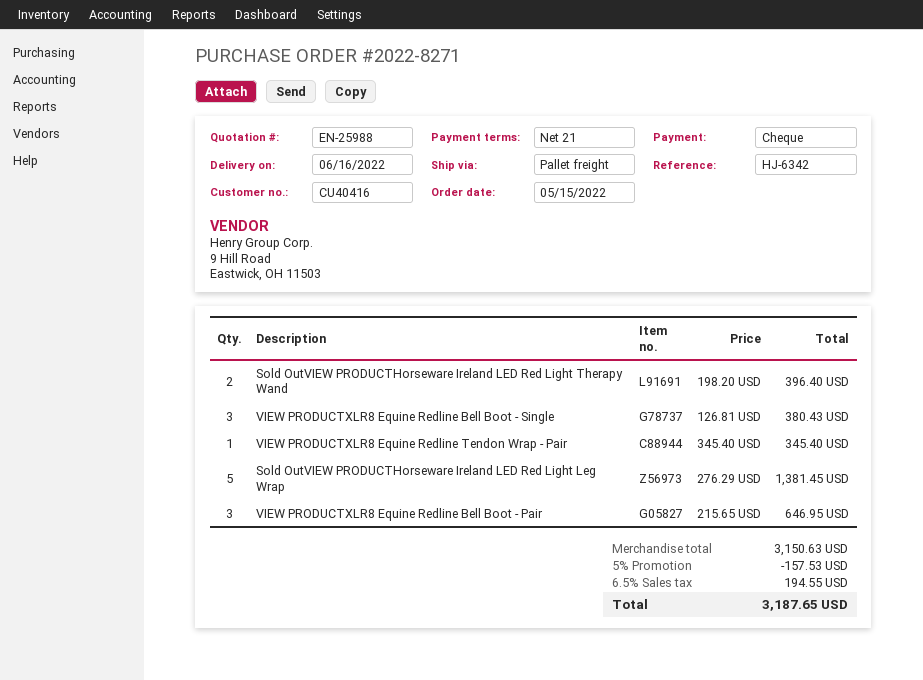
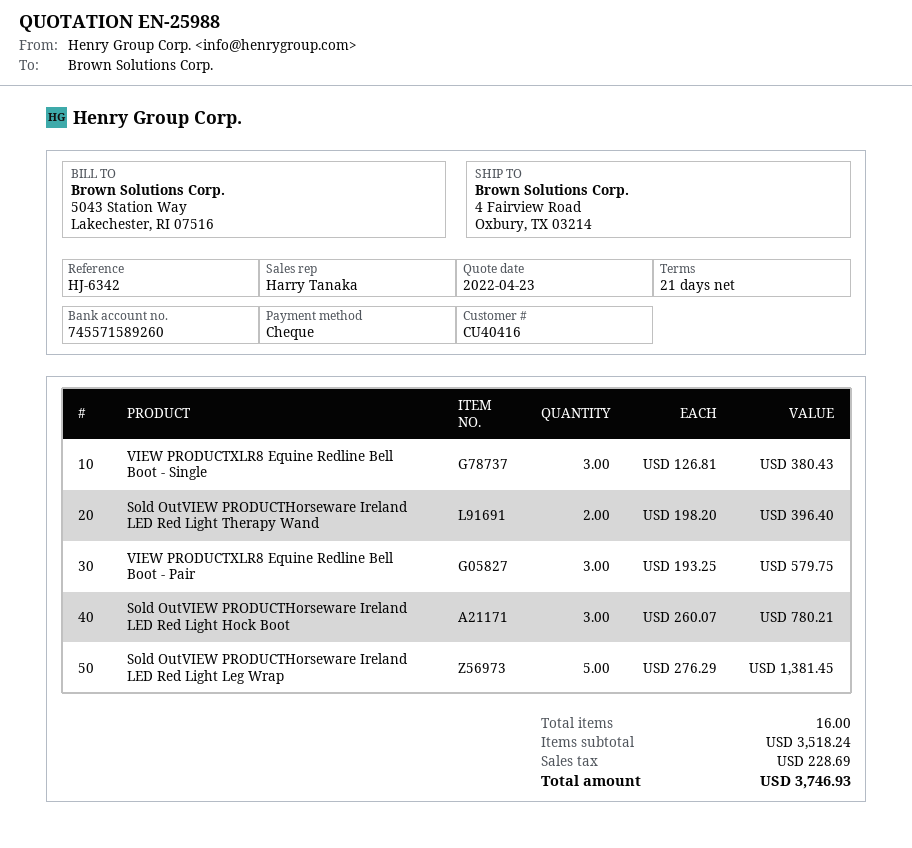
VIEW PRODUCTXLR8 Equine Redline Tendon Wrap - Pair: 1 x 345.40 = 345.40 -> none
VIEW PRODUCTXLR8 Equine Redline Bell Boot - Pair: 3 x 215.65 = 646.95 -> 3 x 193.25 = 579.75
Sold OutVIEW PRODUCTHorseware Ireland LED Red Light Hock Boot: none -> 3 x 260.07 = 780.21
subtotal: 3150.63 -> 3518.24
discount: 5% = 157.53 -> none
tax: 194.55 -> 228.69
total: 3187.65 -> 3746.93

